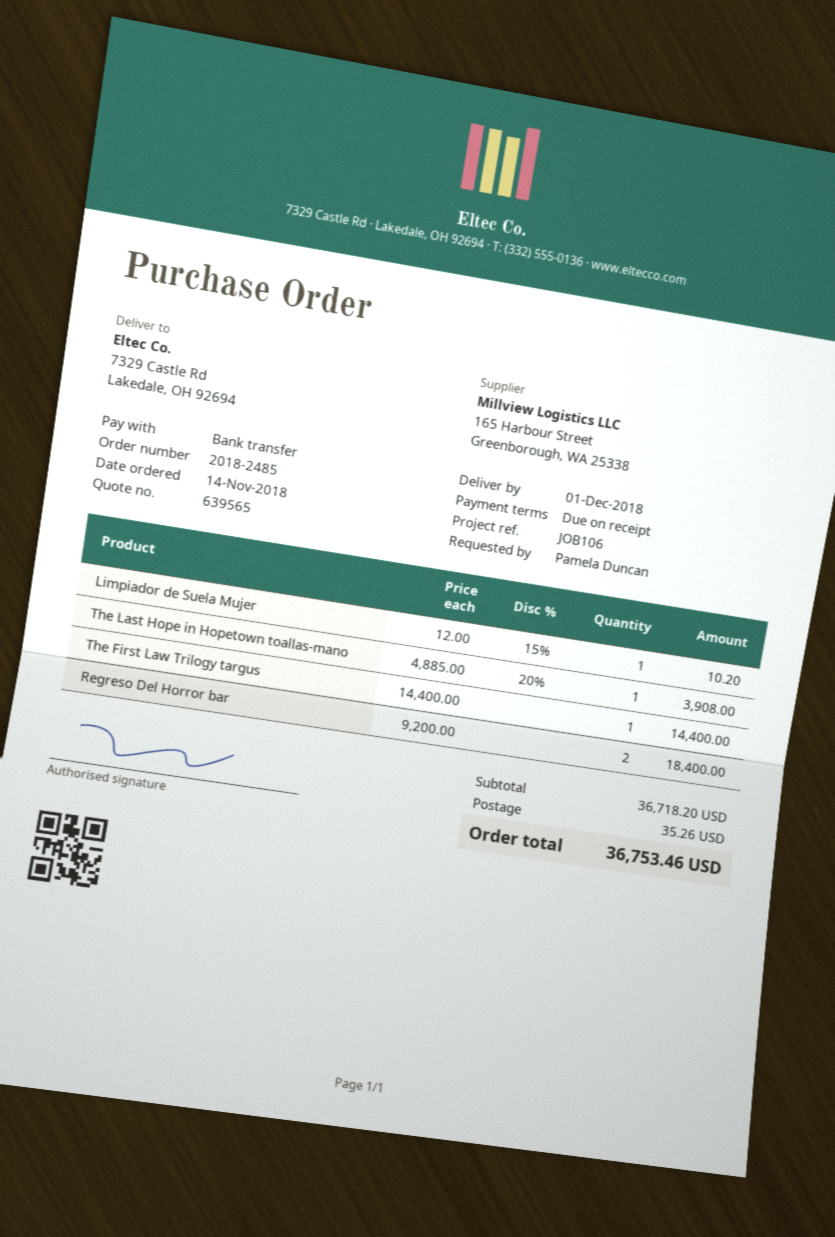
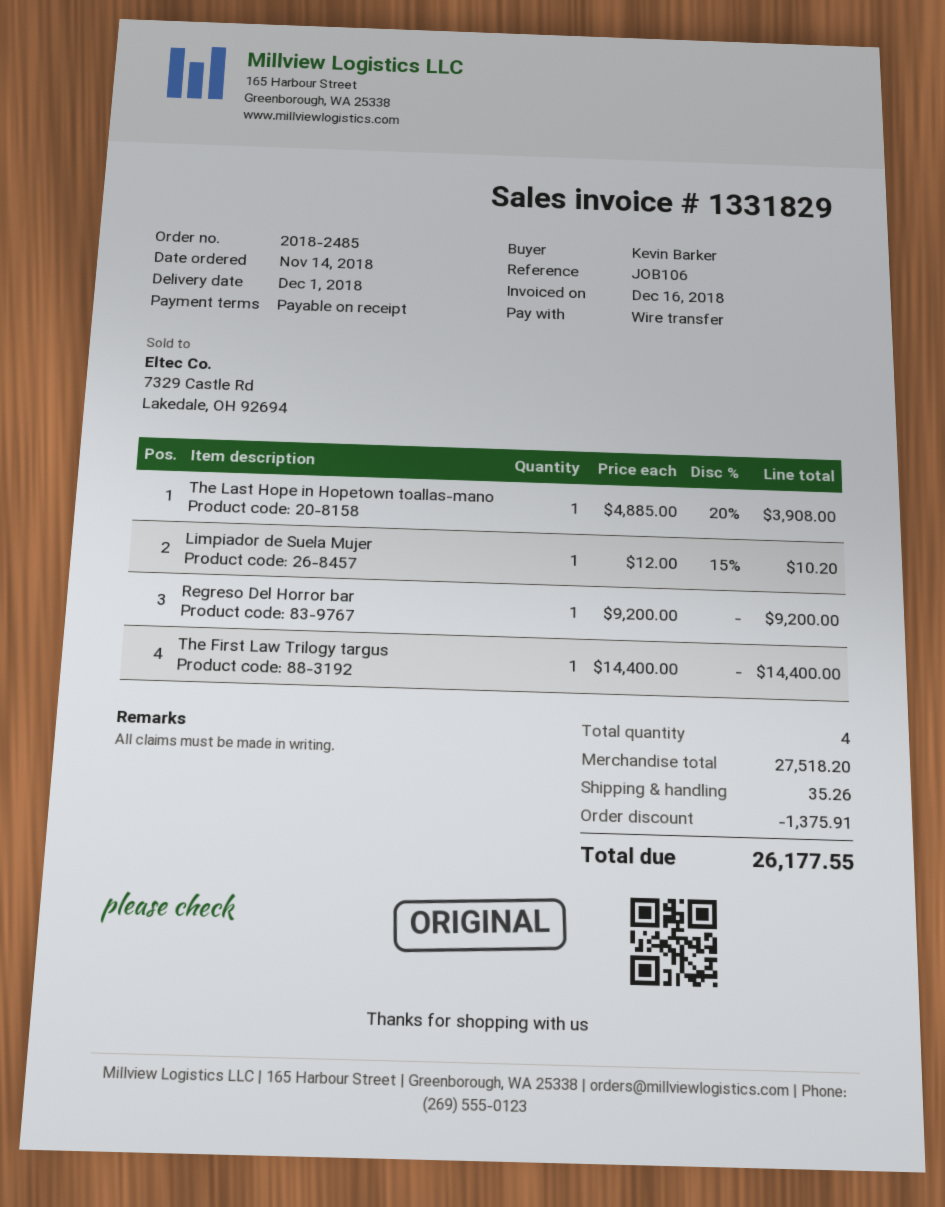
ordered by: Pamela Duncan -> Kevin Barker
Regreso Del Horror bar: 2 x 9200.00 = 18400.00 -> 1 x 9200.00 = 9200.00
subtotal: 36718.20 -> 27518.20
discount: none -> 1375.91
total: 36753.46 -> 26177.55

